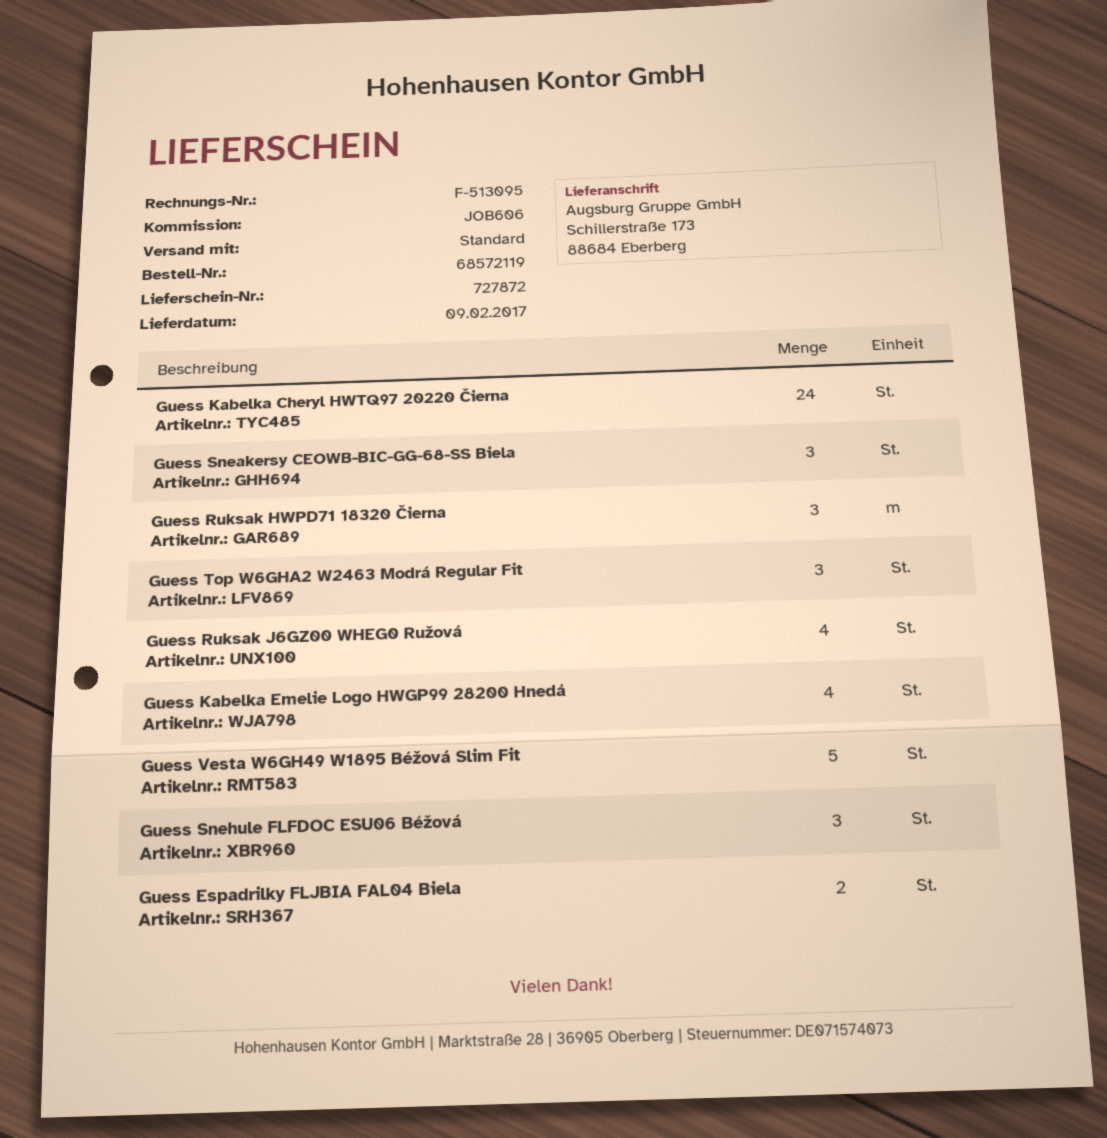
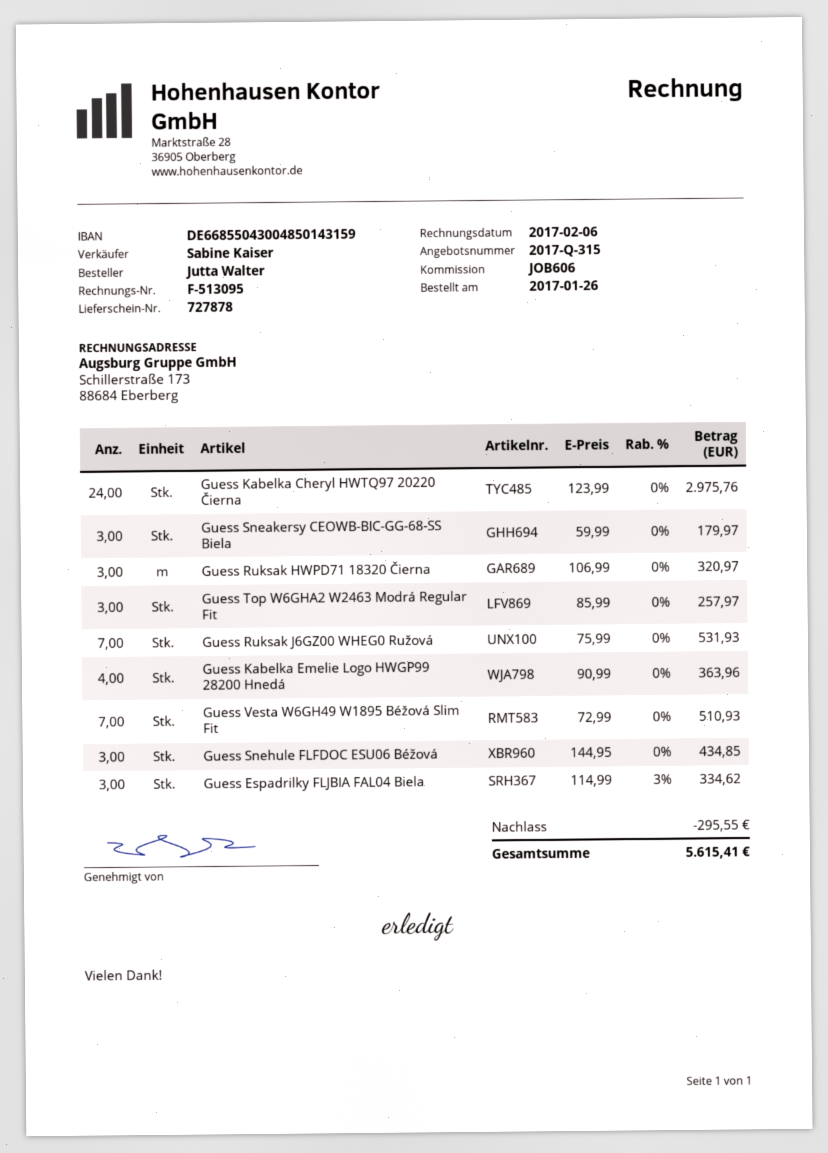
delivery note number: 727872 -> 727878
Guess Ruksak J6GZ00 WHEG0 Ružová: 4 -> 7
Guess Vesta W6GH49 W1895 Béžová Slim Fit: 5 -> 7
Guess Espadrilky FLJBIA FAL04 Biela: 2 -> 3

